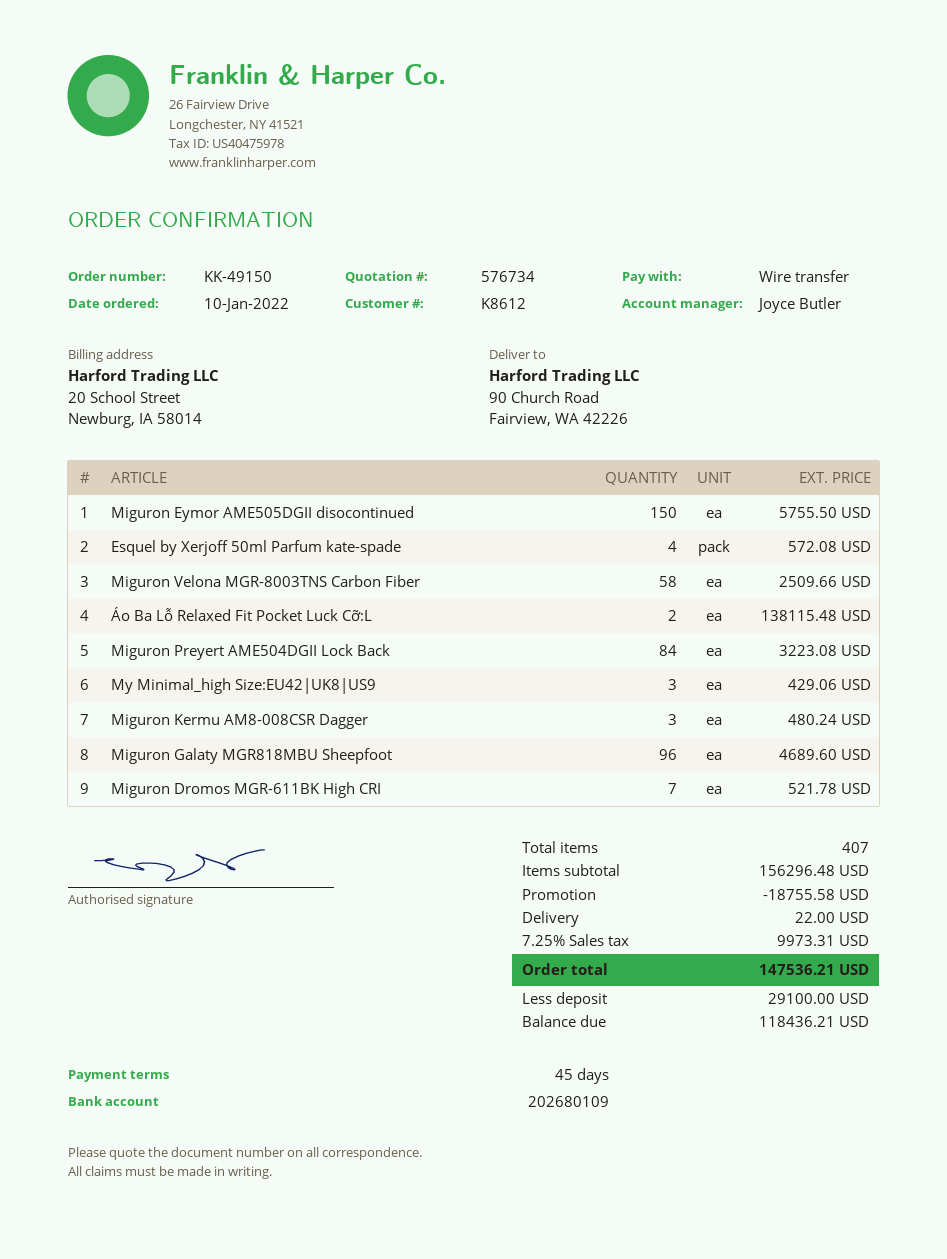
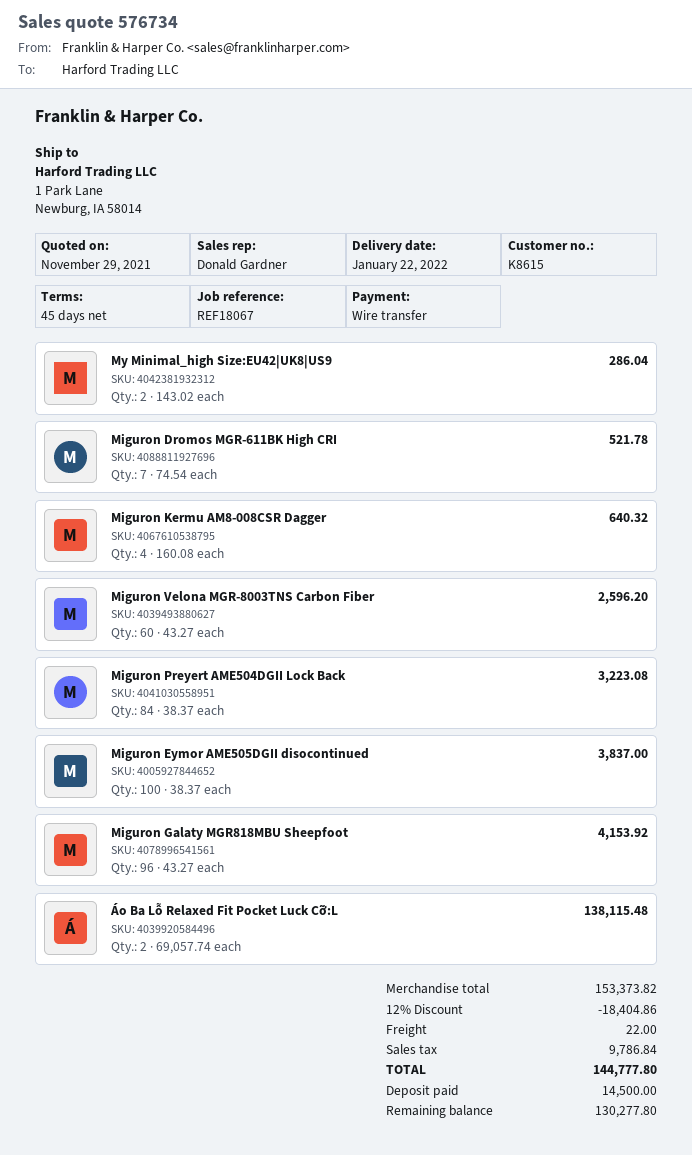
customer number: K8612 -> K8615
sales rep: Joyce Butler -> Donald Gardner
ship to: 90 Church Road, Fairview, WA 42226 -> 1 Park Lane, Newburg, IA 58014
Miguron Eymor AME505DGII disocontinued: 150 for 5755.50 -> 100 for 3837.00
Esquel by Xerjoff 50ml Parfum kate-spade: 4 for 572.08 -> none
Miguron Velona MGR-8003TNS Carbon Fiber: 58 for 2509.66 -> 60 for 2596.20
My Minimal_high Size:EU42|UK8|US9: 3 for 429.06 -> 2 for 286.04
Miguron Kermu AM8-008CSR Dagger: 3 for 480.24 -> 4 for 640.32
Miguron Galaty MGR818MBU Sheepfoot: 96 for 4689.60 -> 96 for 4153.92
subtotal: 156296.48 -> 153373.82
discount: 18755.58 -> 18404.86
tax: 9973.31 -> 9786.84
total: 147536.21 -> 144777.80
deposit: 29100.00 -> 14500.00
balance: 118436.21 -> 130277.80

